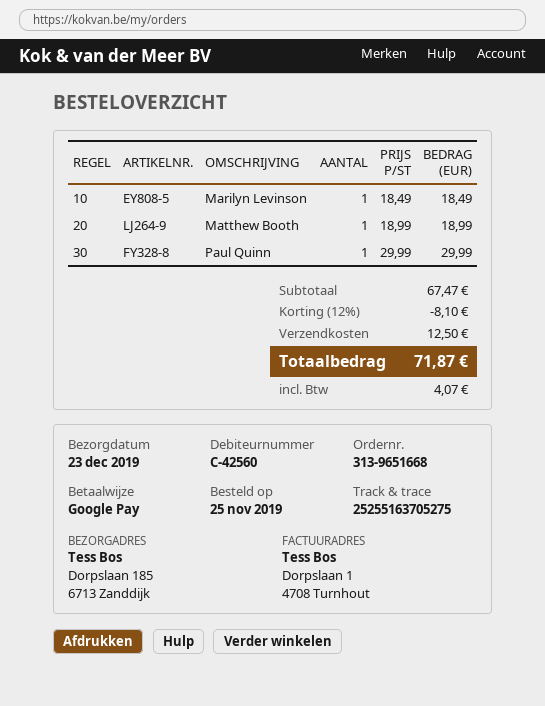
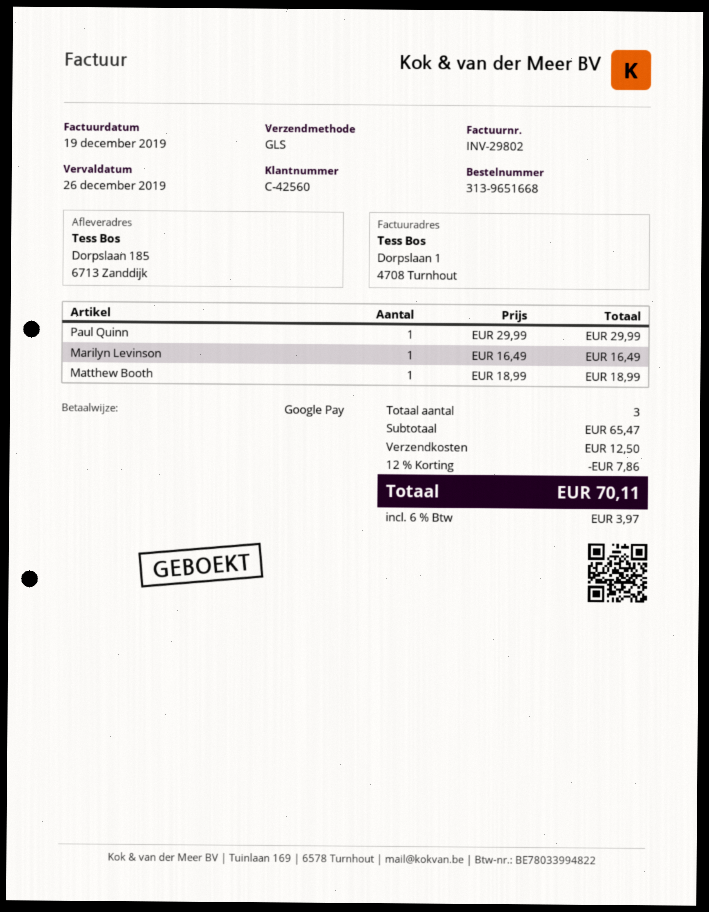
Marilyn Levinson: 1 x 18.49 = 18.49 -> 1 x 16.49 = 16.49
subtotal: 67.47 -> 65.47
discount: 12% = 8.10 -> 12% = 7.86
tax: 4.07 -> 3.97
total: 71.87 -> 70.11

